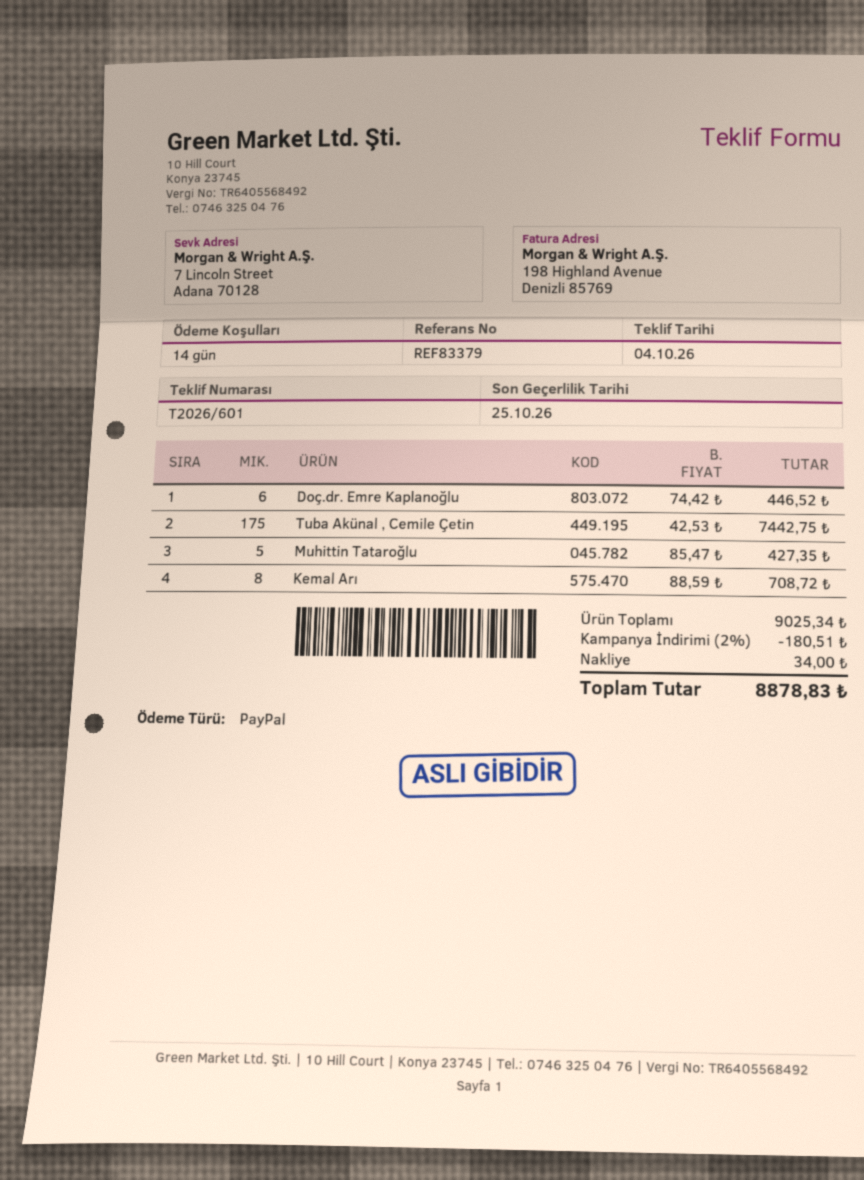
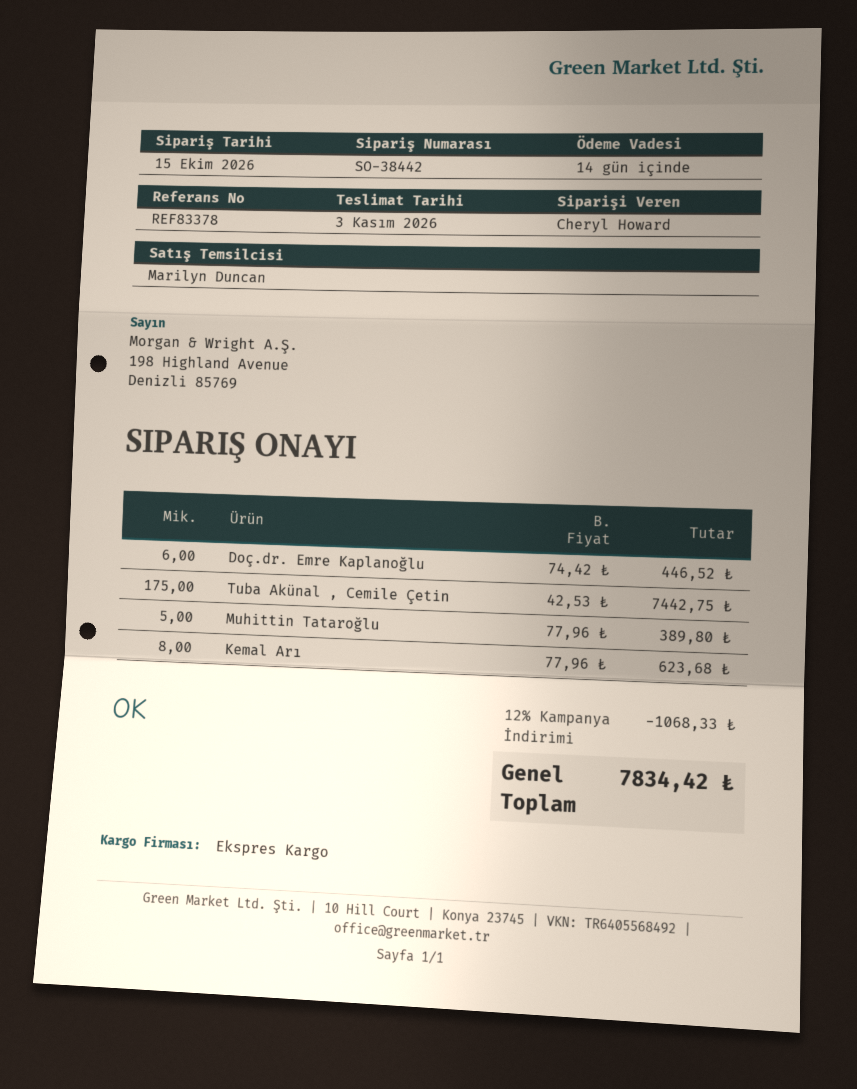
reference: REF83379 -> REF83378
Muhittin Tataroğlu: 5 x 85.47 = 427.35 -> 5 x 77.96 = 389.80
Kemal Arı: 8 x 88.59 = 708.72 -> 8 x 77.96 = 623.68
discount: 2% = 180.51 -> 12% = 1068.33
shipping: 34.00 -> none
total: 8878.83 -> 7834.42

